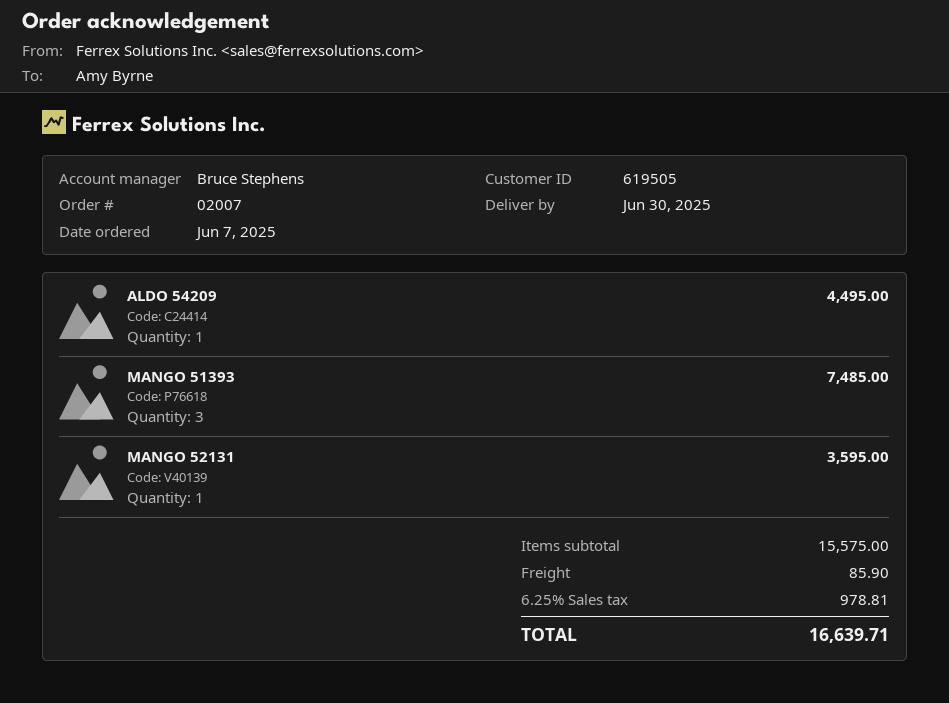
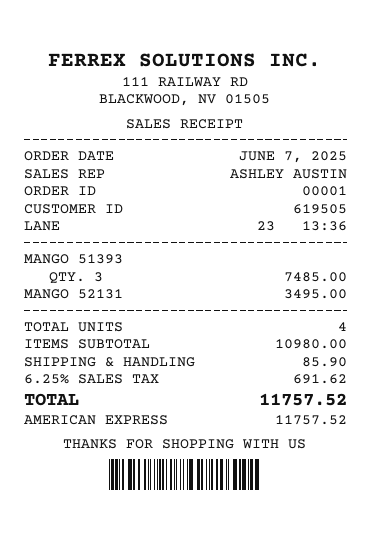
order number: 02007 -> 00001
sales rep: Bruce Stephens -> ASHLEY AUSTIN
ALDO 54209: 1 for 4495.00 -> none
MANGO 52131: 1 for 3595.00 -> 1 for 3495.00
subtotal: 15575.00 -> 10980.00
tax: 6.25% = 978.81 -> 6.25% = 691.62
total: 16639.71 -> 11757.52

